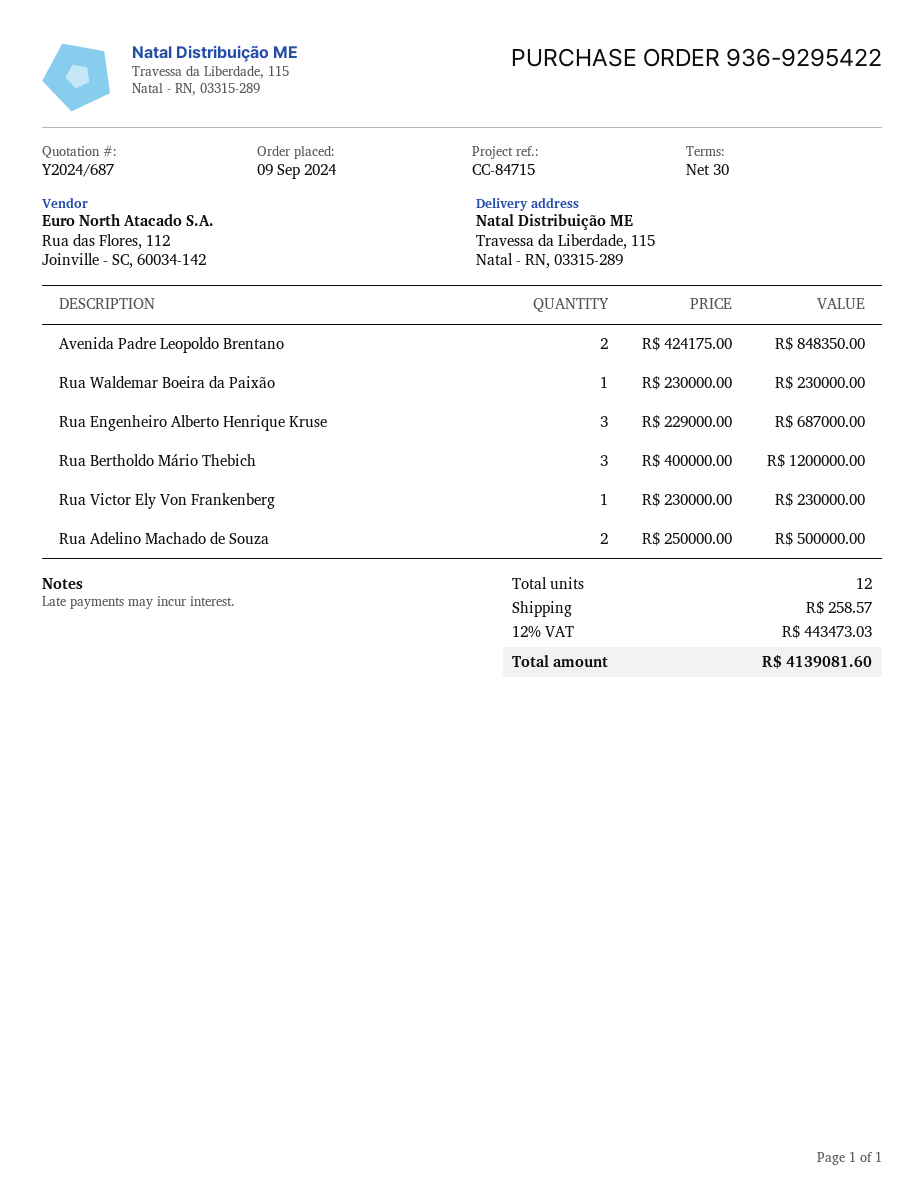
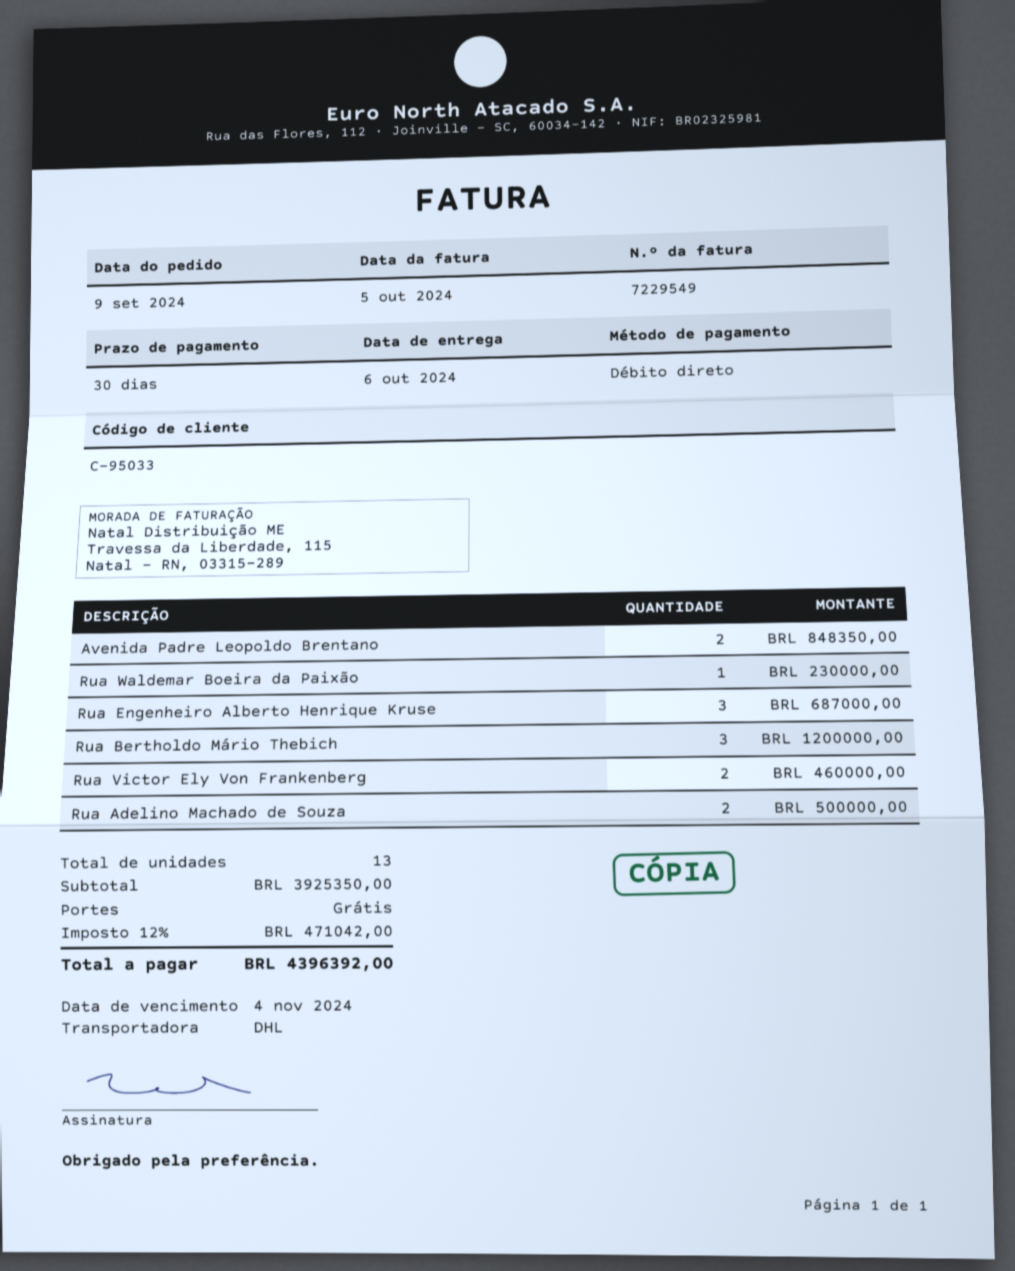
Rua Victor Ely Von Frankenberg: 1 for 230000.00 -> 2 for 460000.00
total quantity: 12 -> 13
shipping: 258.57 -> 0.00
tax: 12% = 443473.03 -> 12% = 471042.00
total: 4139081.60 -> 4396392.00

